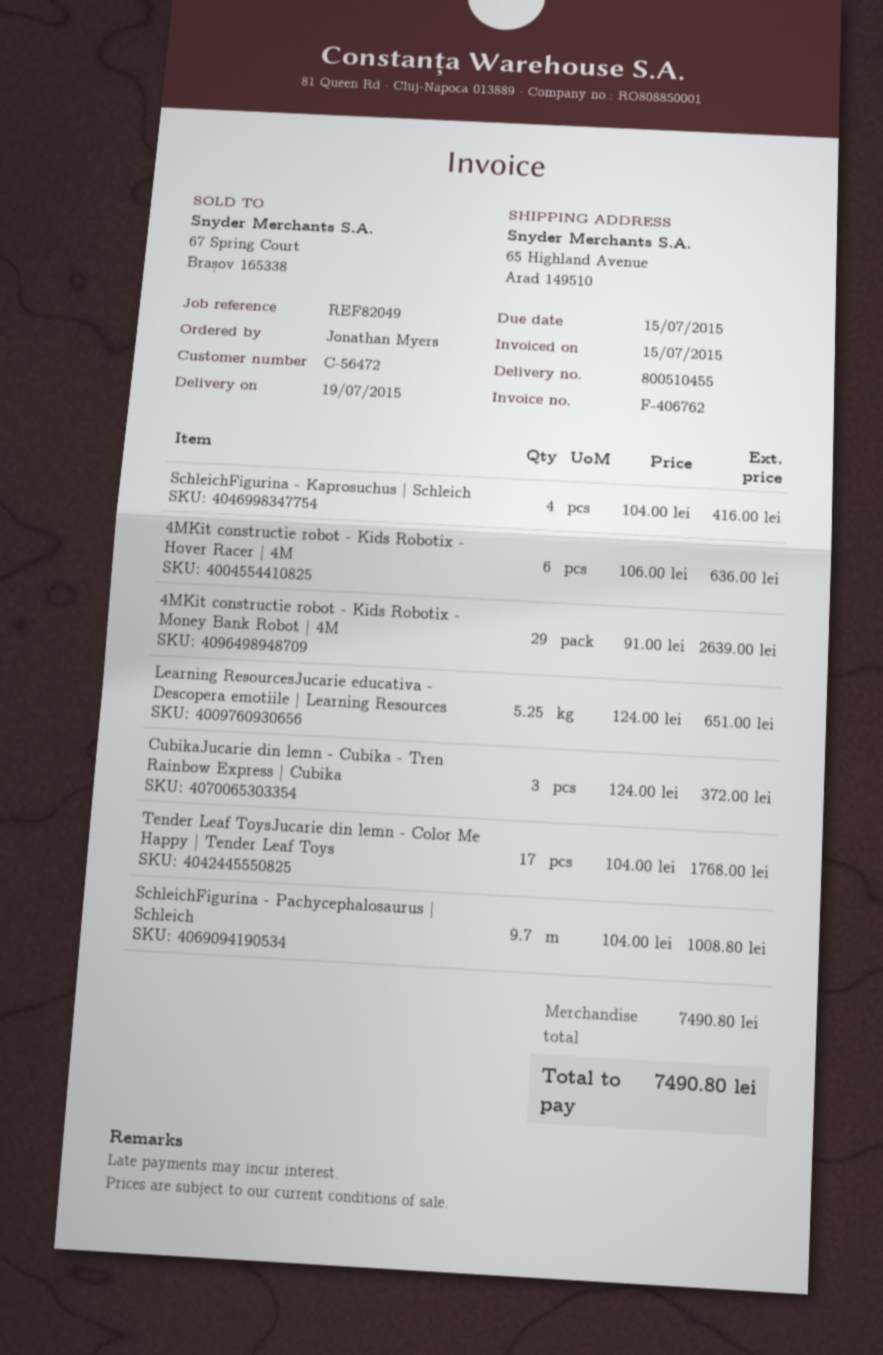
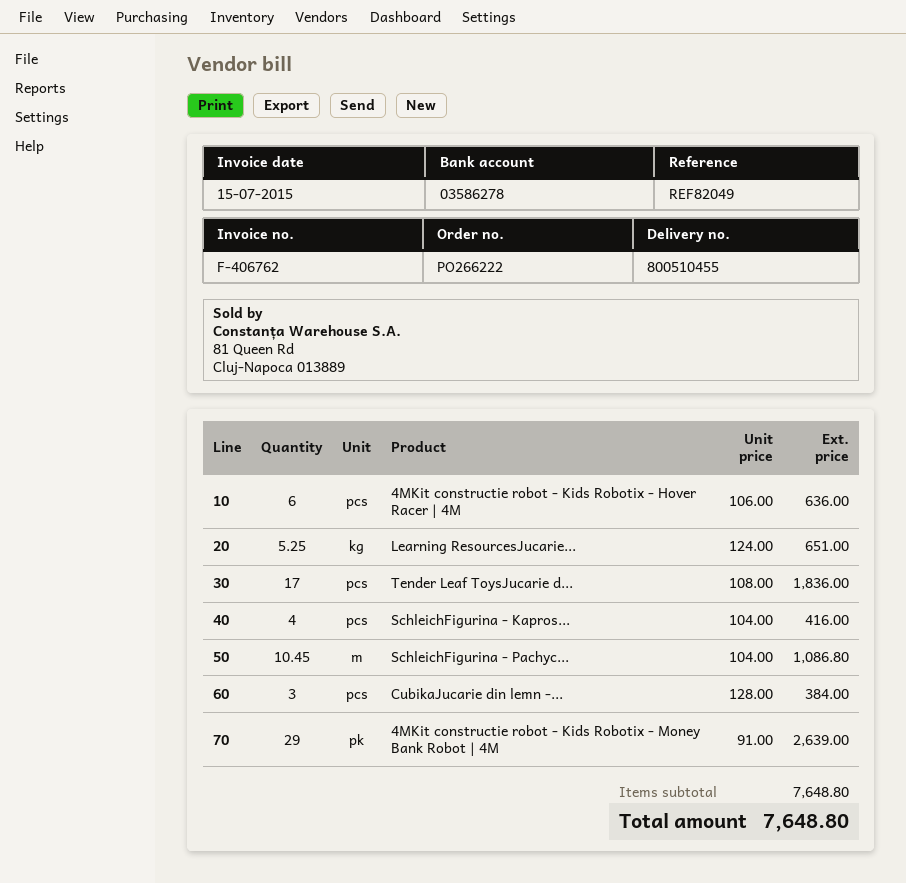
CubikaJucarie din lemn - Cubika - Tren Rainbow Express | Cubika: 3 x 124.00 = 372.00 -> 3 x 128.00 = 384.00
Tender Leaf ToysJucarie din lemn - Color Me Happy | Tender Leaf Toys: 17 x 104.00 = 1768.00 -> 17 x 108.00 = 1836.00
SchleichFigurina - Pachycephalosaurus | Schleich: 9.7 x 104.00 = 1008.80 -> 10.45 x 104.00 = 1086.80
subtotal: 7490.80 -> 7648.80
total: 7490.80 -> 7648.80

